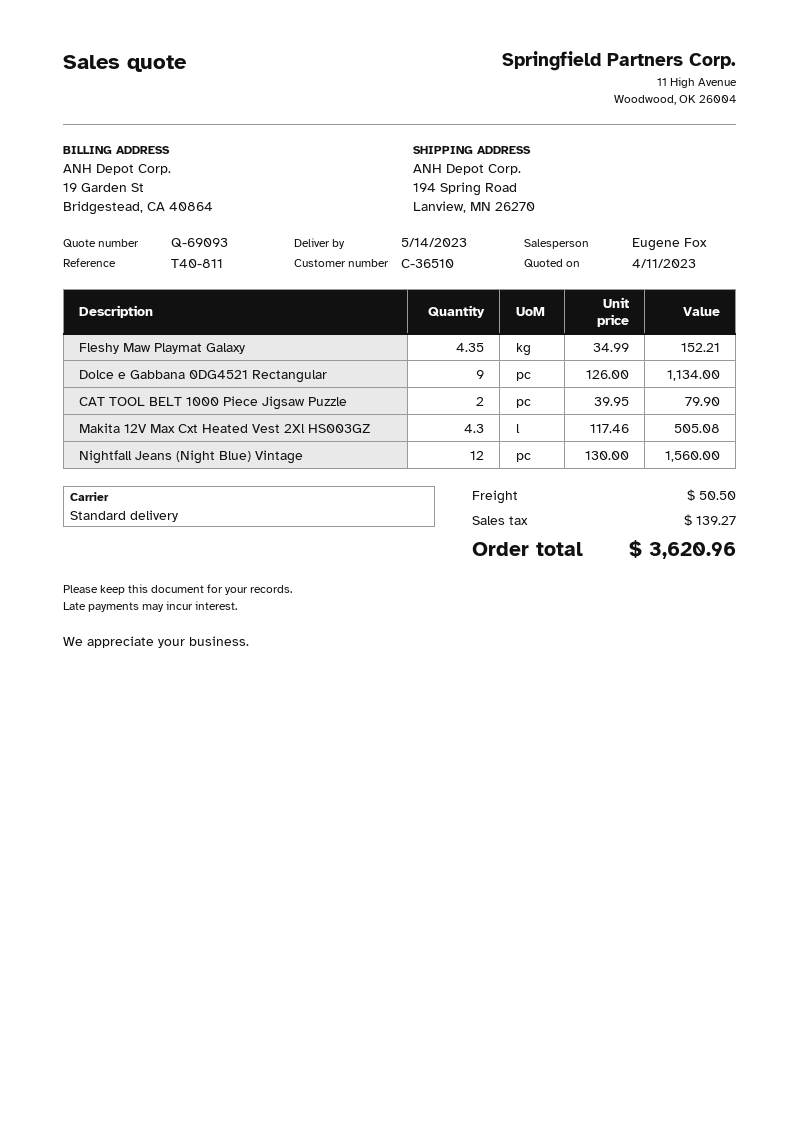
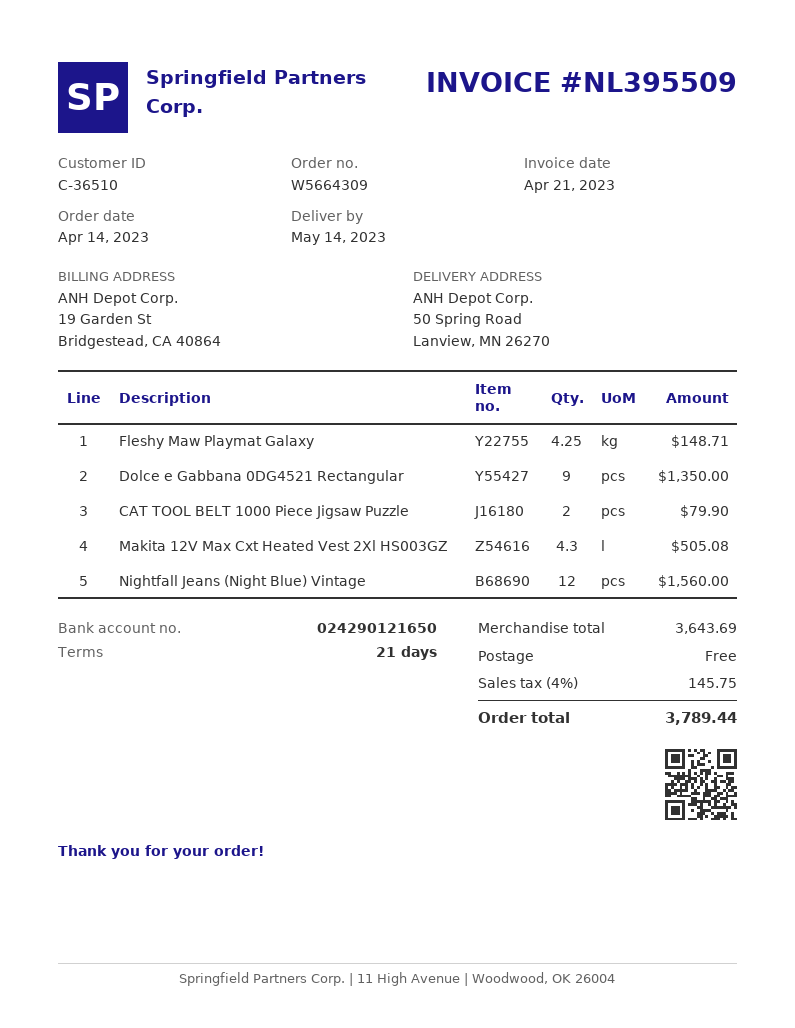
ship to: 194 Spring Road, Lanview, MN 26270 -> 50 Spring Road, Lanview, MN 26270
Fleshy Maw Playmat Galaxy: 4.35 for 152.21 -> 4.25 for 148.71
Dolce e Gabbana 0DG4521 Rectangular: 9 for 1134.00 -> 9 for 1350.00
shipping: 50.50 -> 0.00
tax: 139.27 -> 145.75
total: 3620.96 -> 3789.44

